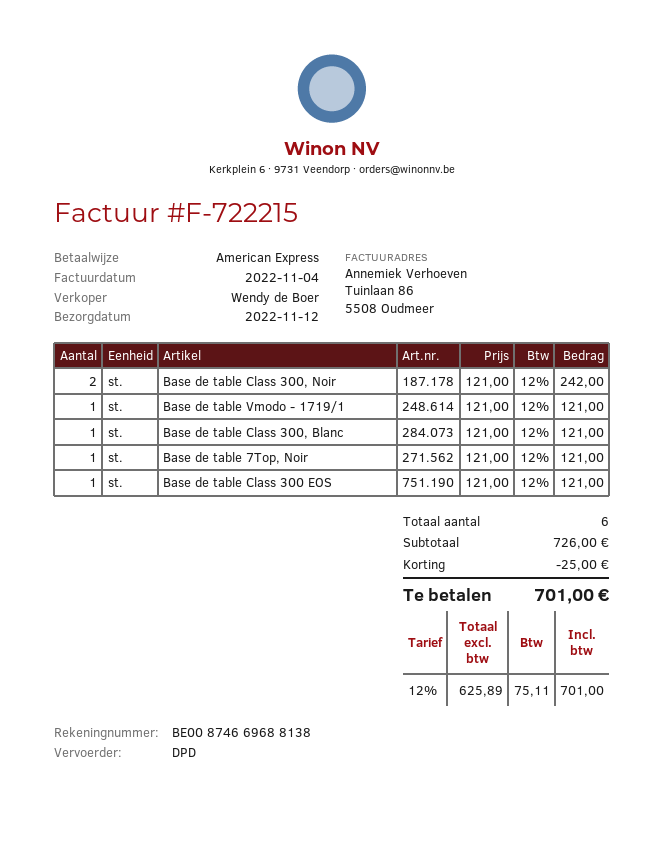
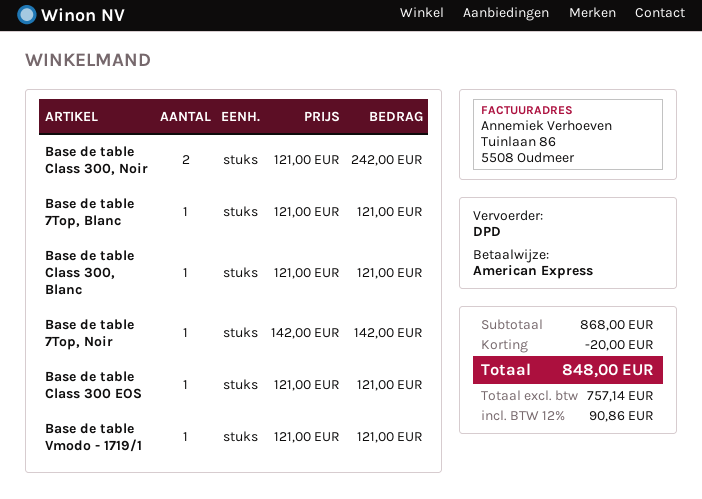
Base de table 7Top, Noir: 1 x 121.00 = 121.00 -> 1 x 142.00 = 142.00
Base de table 7Top, Blanc: none -> 1 x 121.00 = 121.00
subtotal: 726.00 -> 868.00
discount: 25.00 -> 20.00
net: 625.89 -> 757.14
tax: 12% = 75.11 -> 12% = 90.86
total: 701.00 -> 848.00

